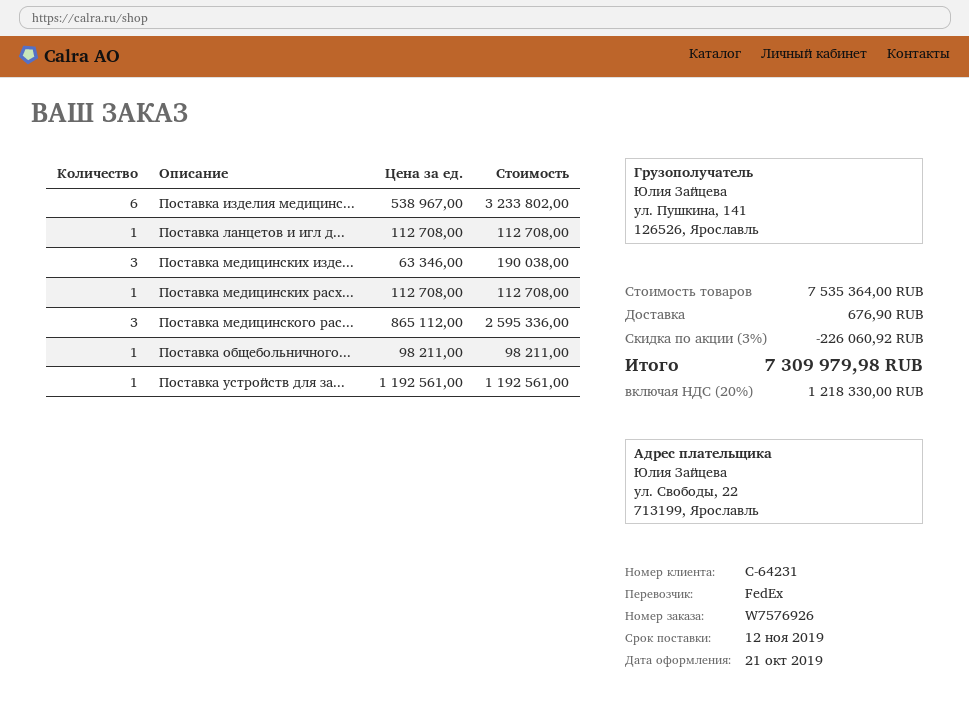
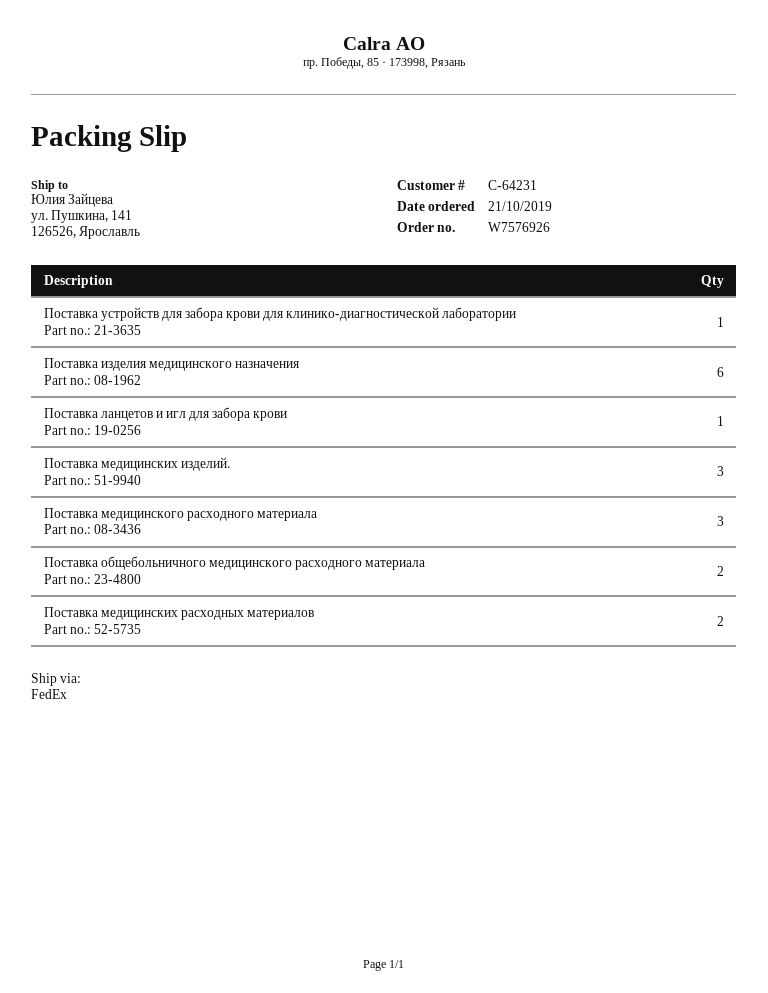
Поставка медицинских расх...: 1 -> 2
Поставка общебольничного...: 1 -> 2

